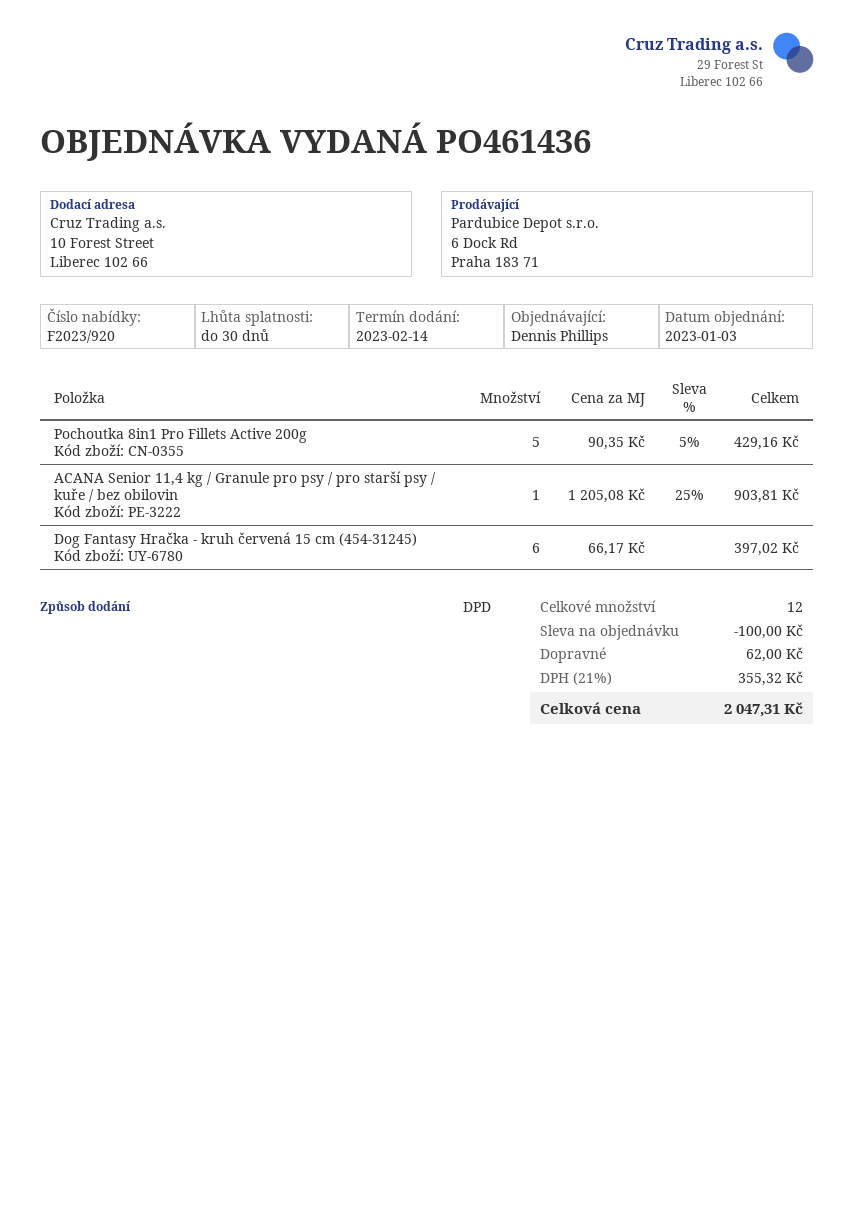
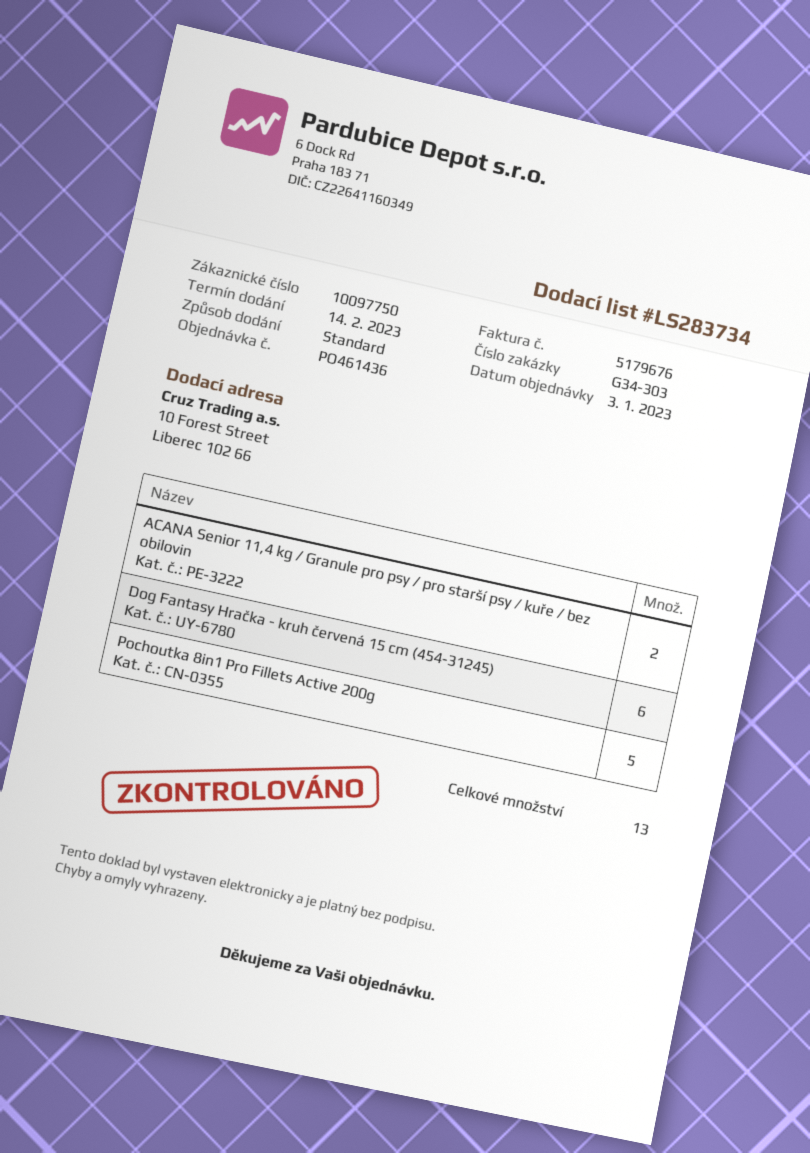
shipping method: DPD -> standard
ACANA Senior 11,4 kg / Granule pro psy / pro starší psy / kuře / bez obilovin: 1 -> 2
total quantity: 12 -> 13

